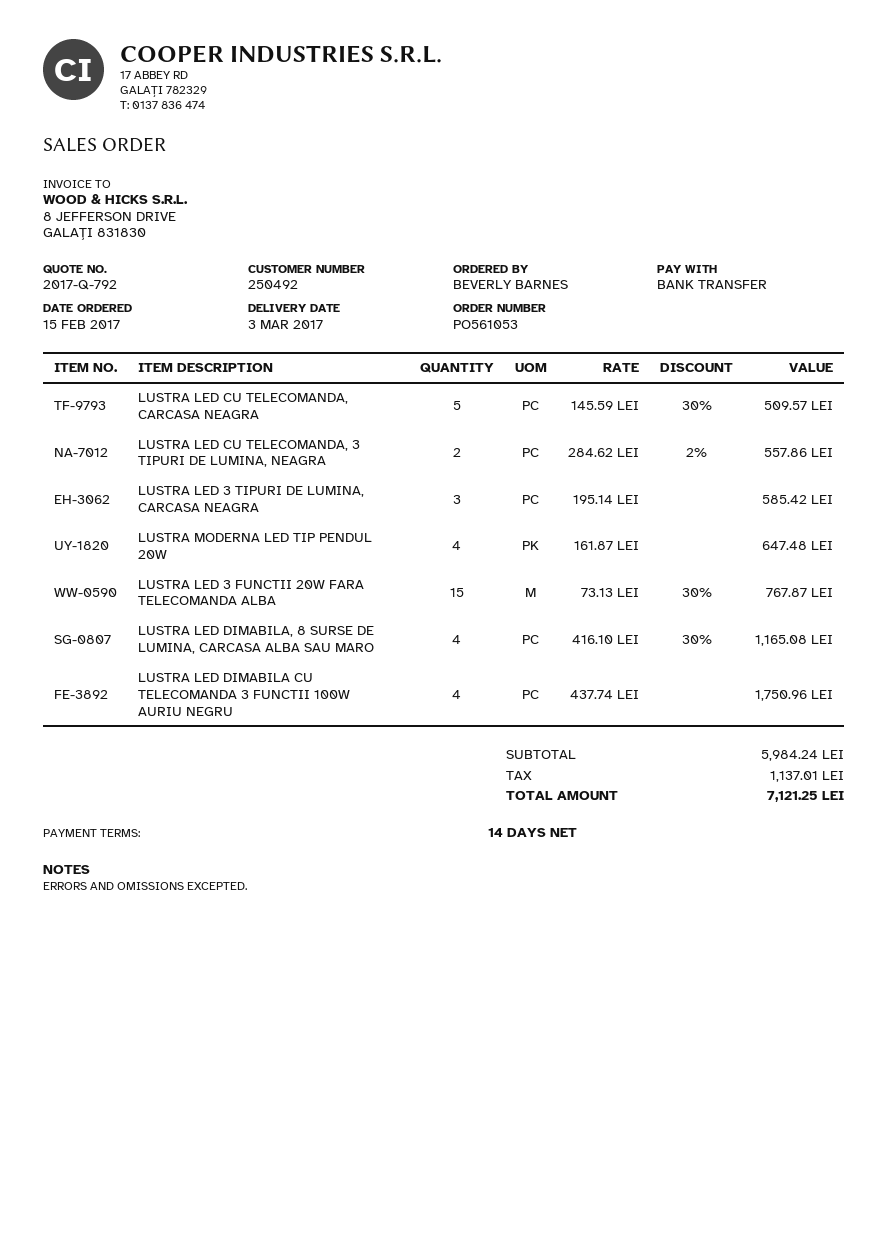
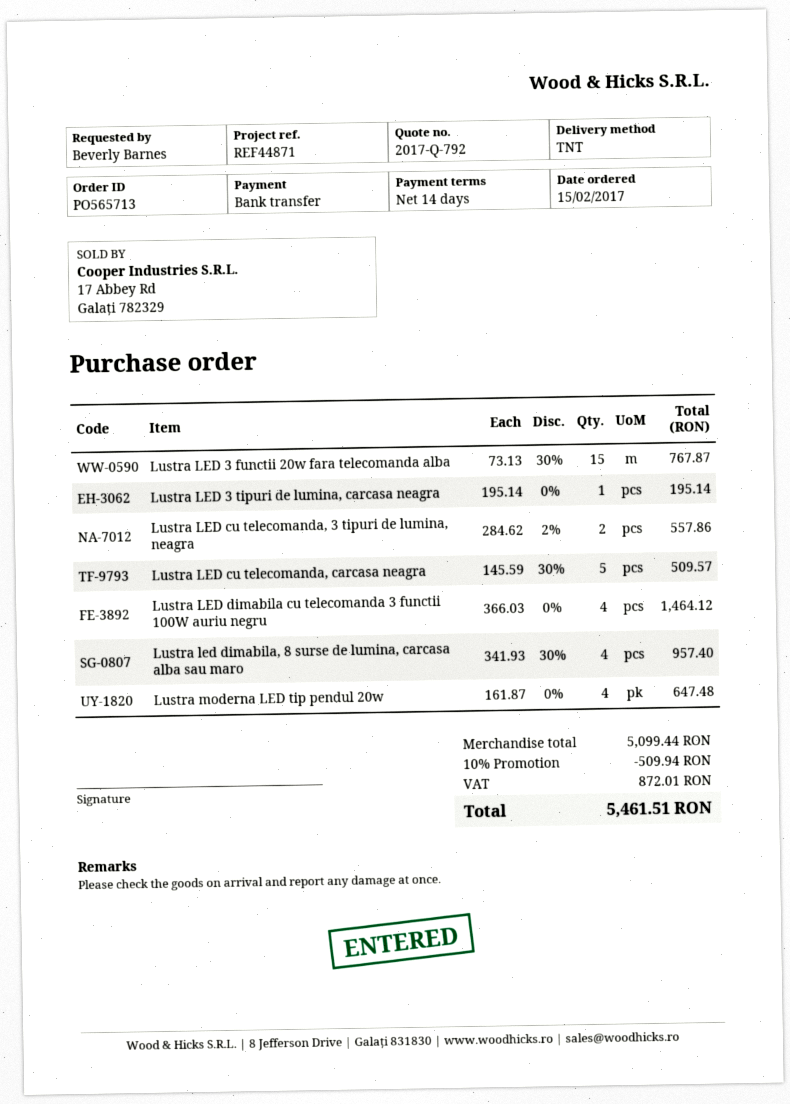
order number: PO561053 -> PO565713
LUSTRA LED 3 TIPURI DE LUMINA, CARCASA NEAGRA: 3 x 195.14 = 585.42 -> 1 x 195.14 = 195.14
LUSTRA LED DIMABILA, 8 SURSE DE LUMINA, CARCASA ALBA SAU MARO: 4 x 416.10 - 30% = 1165.08 -> 4 x 341.93 - 30% = 957.40
LUSTRA LED DIMABILA CU TELECOMANDA 3 FUNCTII 100W AURIU NEGRU: 4 x 437.74 = 1750.96 -> 4 x 366.03 = 1464.12
subtotal: 5984.24 -> 5099.44
discount: none -> 10% = 509.94
tax: 1137.01 -> 872.01
total: 7121.25 -> 5461.51

